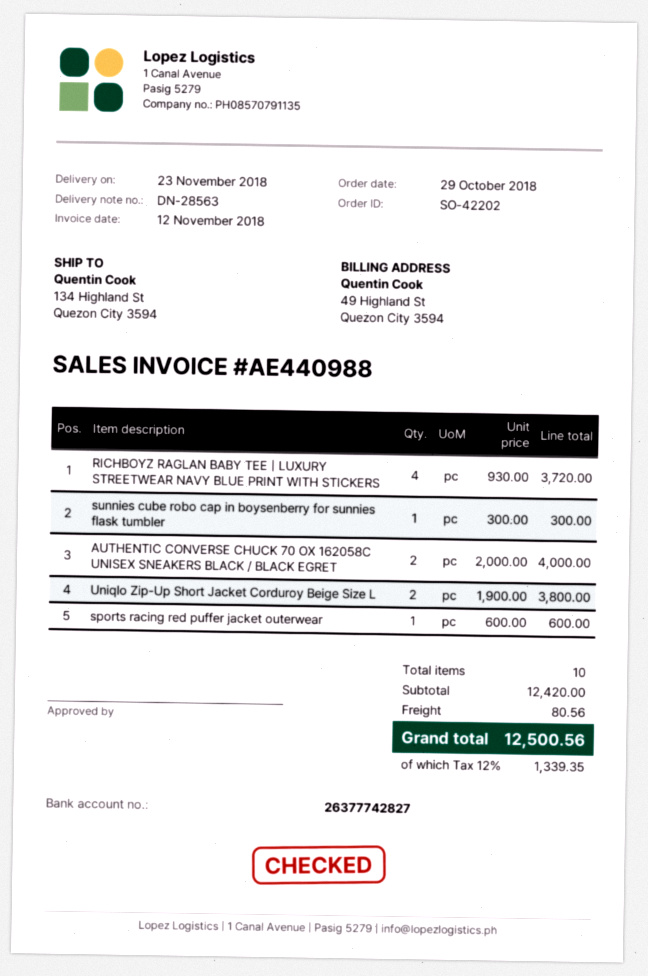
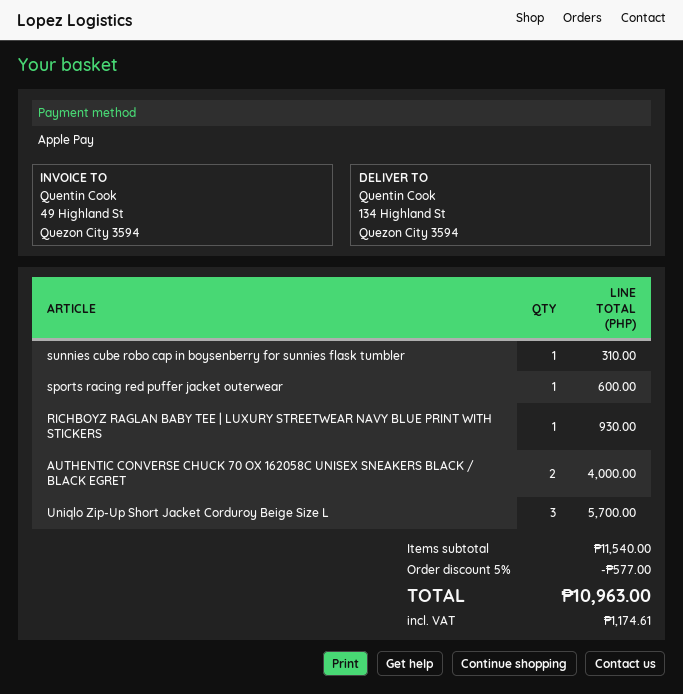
RICHBOYZ RAGLAN BABY TEE | LUXURY STREETWEAR NAVY BLUE PRINT WITH STICKERS: 4 for 3720.00 -> 1 for 930.00
sunnies cube robo cap in boysenberry for sunnies flask tumbler: 1 for 300.00 -> 1 for 310.00
Uniqlo Zip-Up Short Jacket Corduroy Beige Size L: 2 for 3800.00 -> 3 for 5700.00
subtotal: 12420.00 -> 11540.00
discount: none -> 5% = 577.00
shipping: 80.56 -> none
tax: 1339.35 -> 1174.61
total: 12500.56 -> 10963.00

